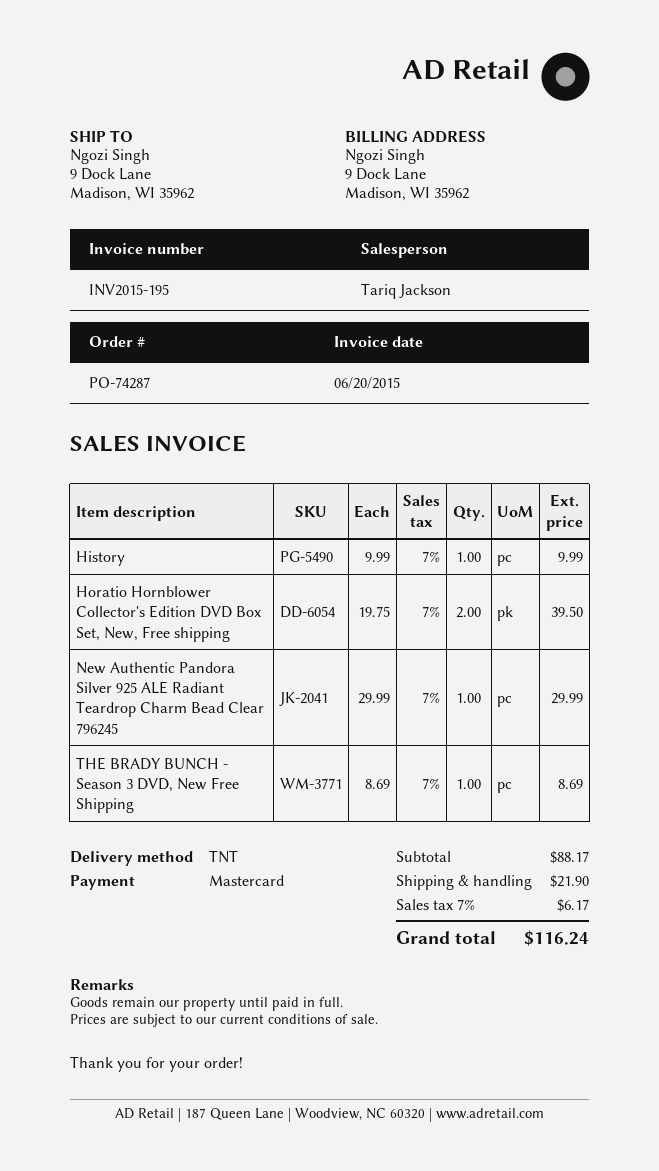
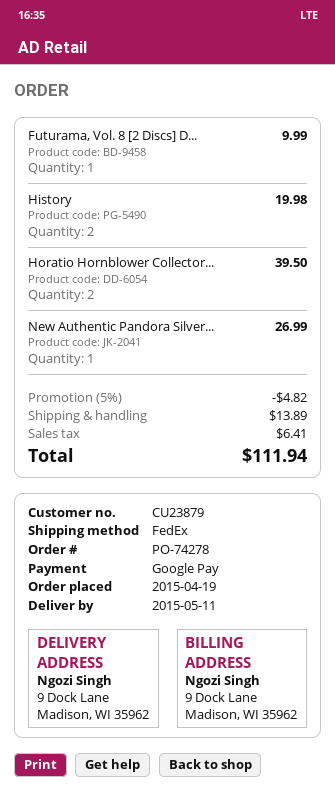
order number: PO-74287 -> PO-74278
payment method: Mastercard -> Google Pay
shipping method: TNT -> FedEx
History: 1 for 9.99 -> 2 for 19.98
New Authentic Pandora Silver 925 ALE Radiant Teardrop Charm Bead Clear 796245: 1 for 29.99 -> 1 for 26.99
THE BRADY BUNCH - Season 3 DVD, New Free Shipping: 1 for 8.69 -> none
Futurama, Vol. 8 [2 Discs] D...: none -> 1 for 9.99
discount: none -> 5% = 4.82
shipping: 21.90 -> 13.89
tax: 6.17 -> 6.41
total: 116.24 -> 111.94

